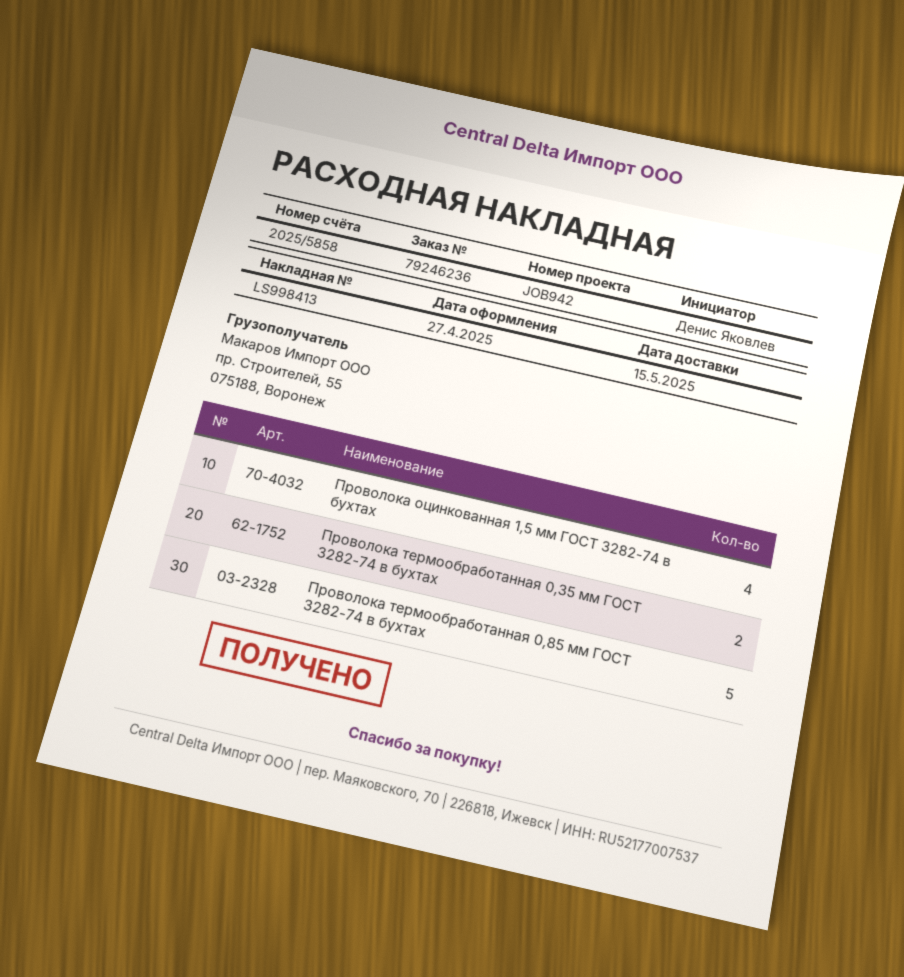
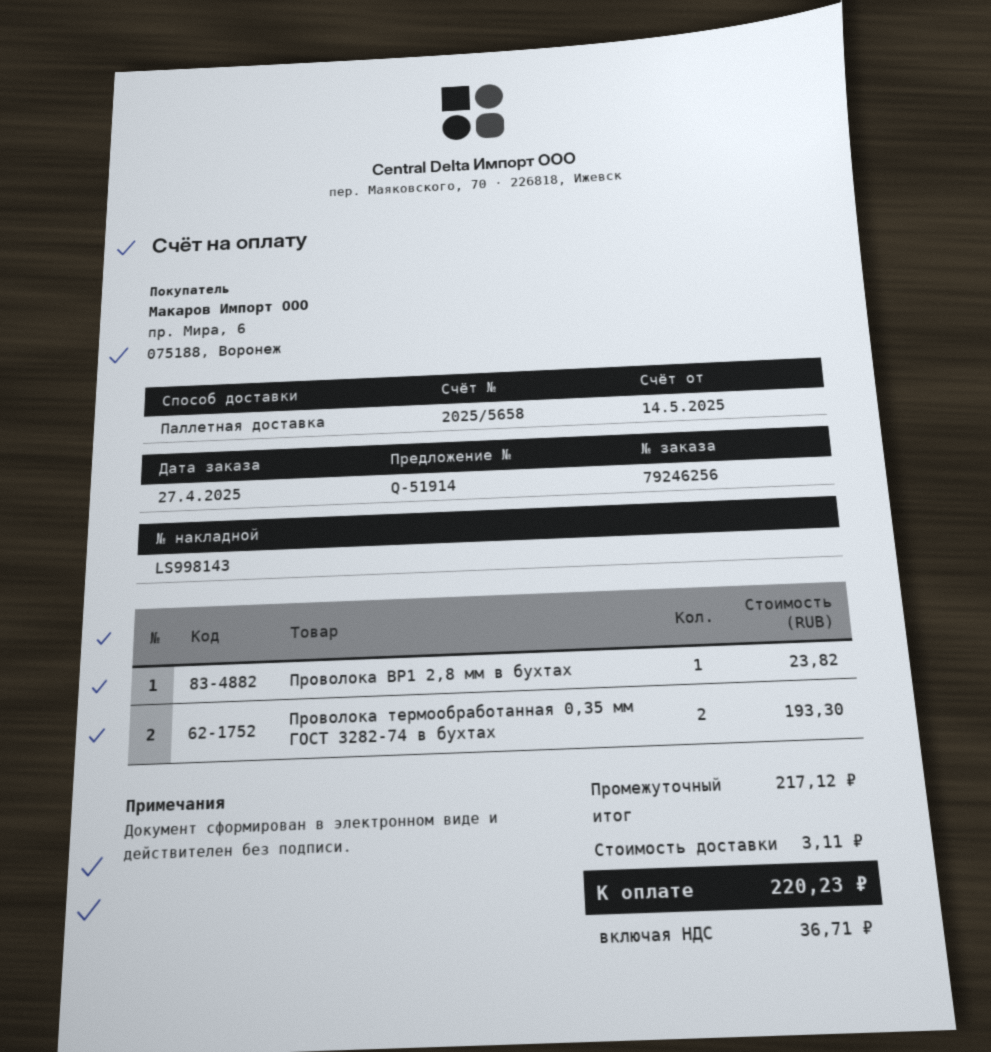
order number: 79246236 -> 79246256
delivery note number: LS998413 -> LS998143
invoice number: 2025/5858 -> 2025/5658
Проволока оцинкованная 1,5 мм ГОСТ 3282-74 в бухтах: 4 -> none
Проволока термообработанная 0,85 мм ГОСТ 3282-74 в бухтах: 5 -> none
Проволока ВР1 2,8 мм в бухтах: none -> 1

